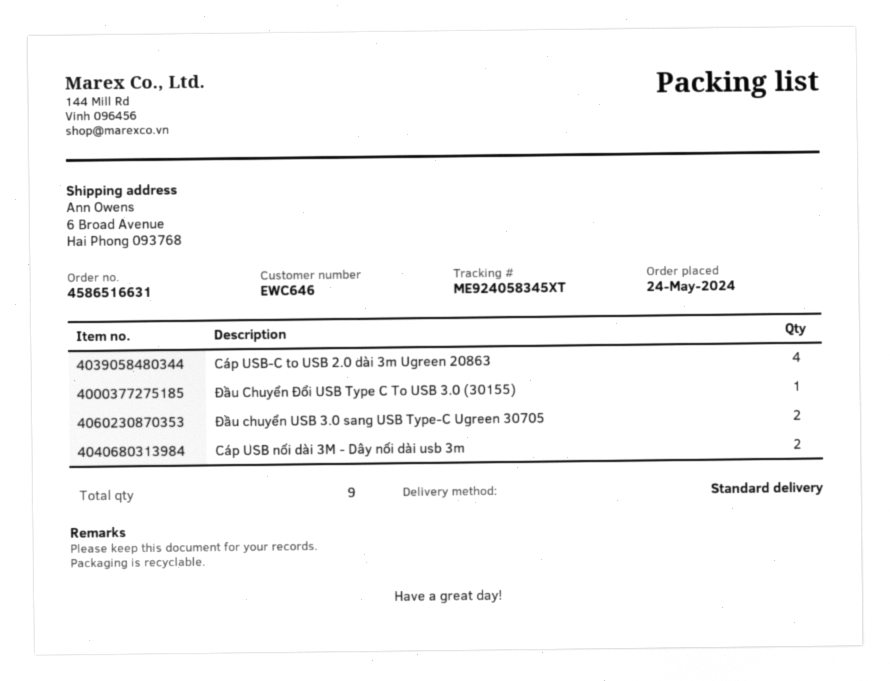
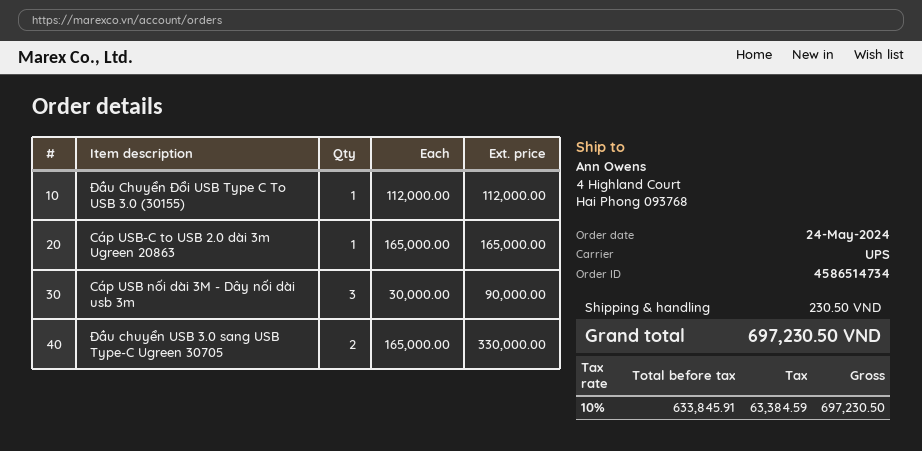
order number: 4586516631 -> 4586514734
shipping method: standard -> UPS
ship to: 6 Broad Avenue, Hai Phong 093768 -> 4 Highland Court, Hai Phong 093768
Cáp USB-C to USB 2.0 dài 3m Ugreen 20863: 4 -> 1
Cáp USB nối dài 3M - Dây nối dài usb 3m: 2 -> 3

